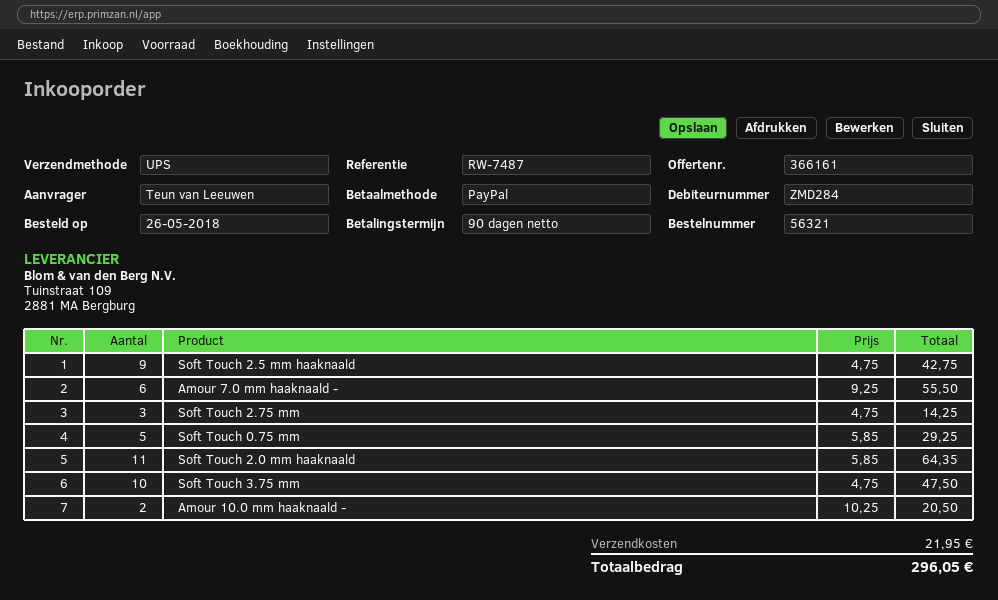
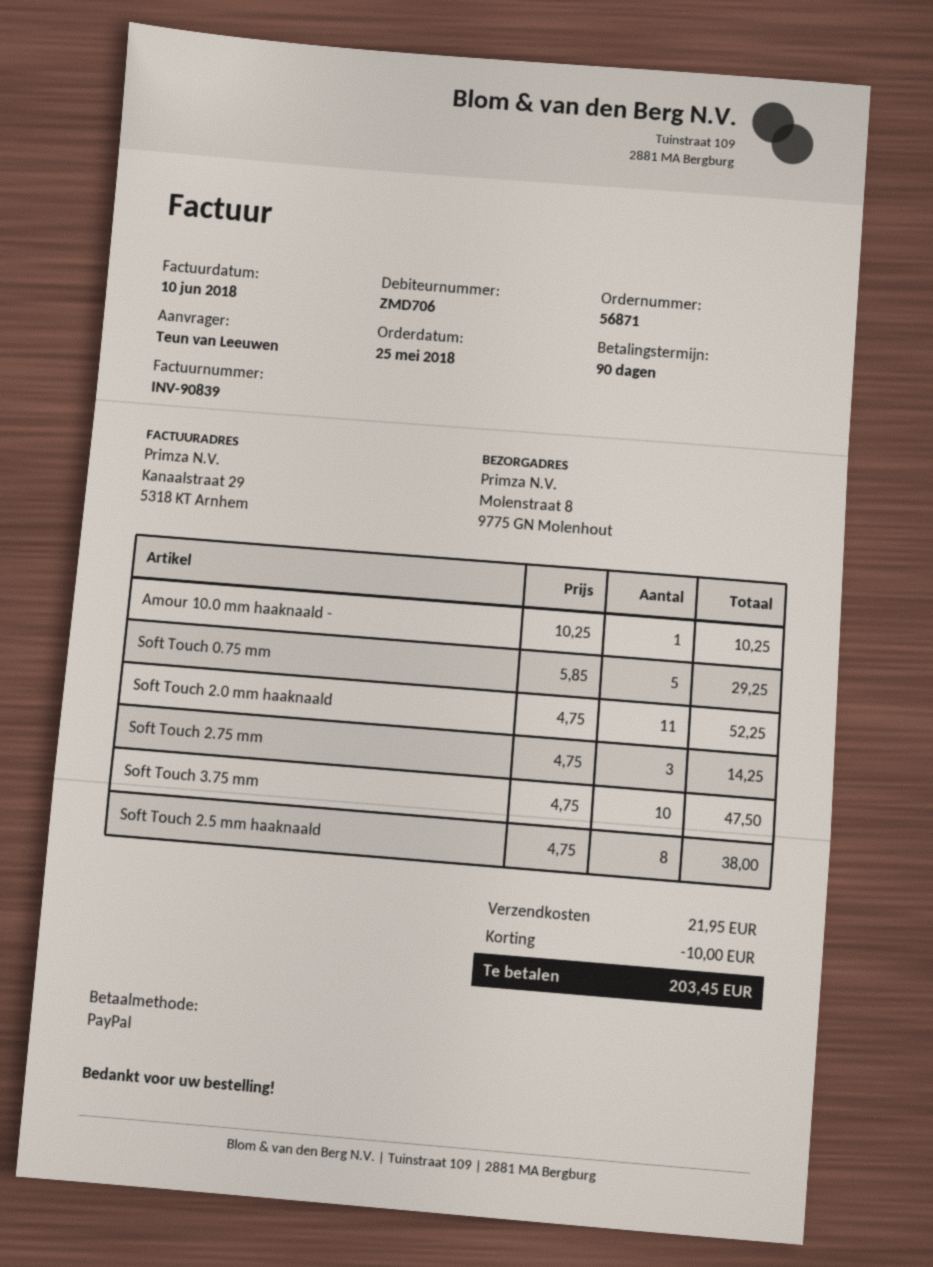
order number: 56321 -> 56871
order date: 2018-05-26 -> 2018-05-25
customer number: ZMD284 -> ZMD706
Soft Touch 2.5 mm haaknaald: 9 x 4.75 = 42.75 -> 8 x 4.75 = 38.00
Amour 7.0 mm haaknaald -: 6 x 9.25 = 55.50 -> none
Soft Touch 2.0 mm haaknaald: 11 x 5.85 = 64.35 -> 11 x 4.75 = 52.25
Amour 10.0 mm haaknaald -: 2 x 10.25 = 20.50 -> 1 x 10.25 = 10.25
discount: none -> 10.00
total: 296.05 -> 203.45

